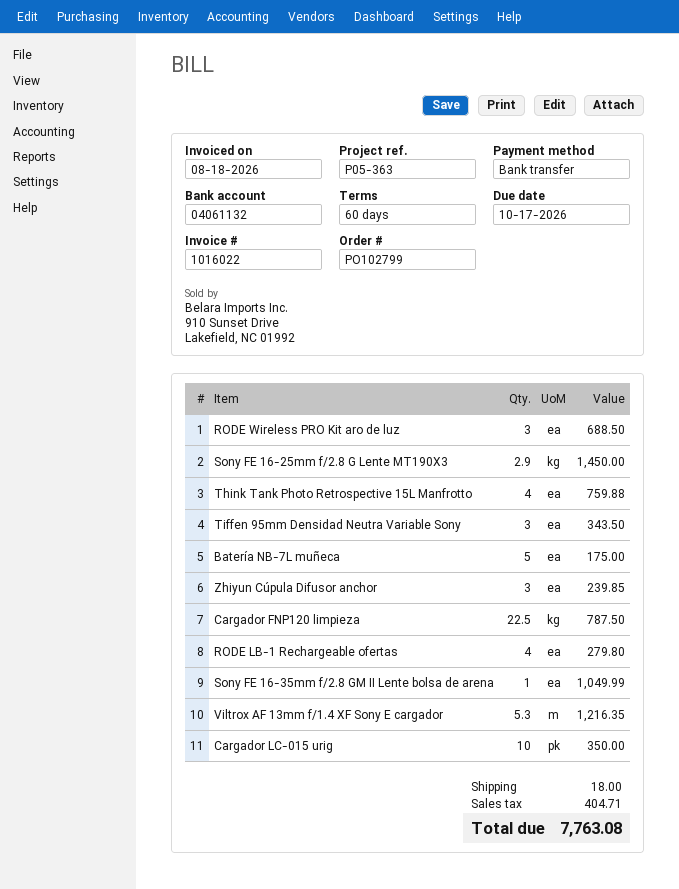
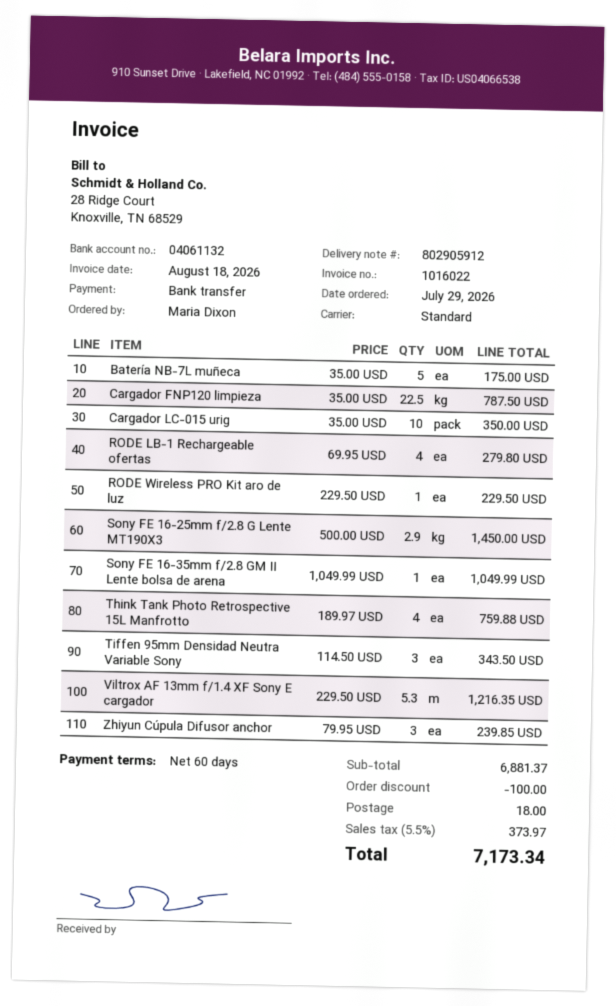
RODE Wireless PRO Kit aro de luz: 3 for 688.50 -> 1 for 229.50
discount: none -> 100.00
tax: 404.71 -> 373.97
total: 7763.08 -> 7173.34

